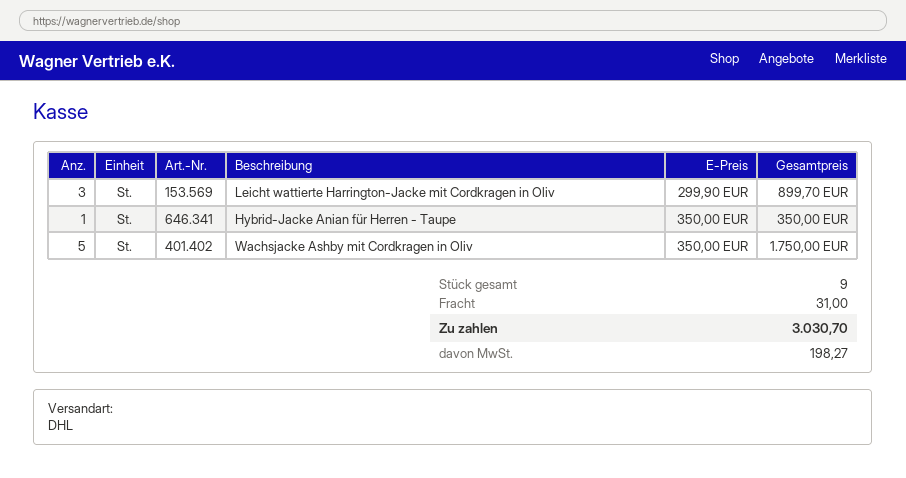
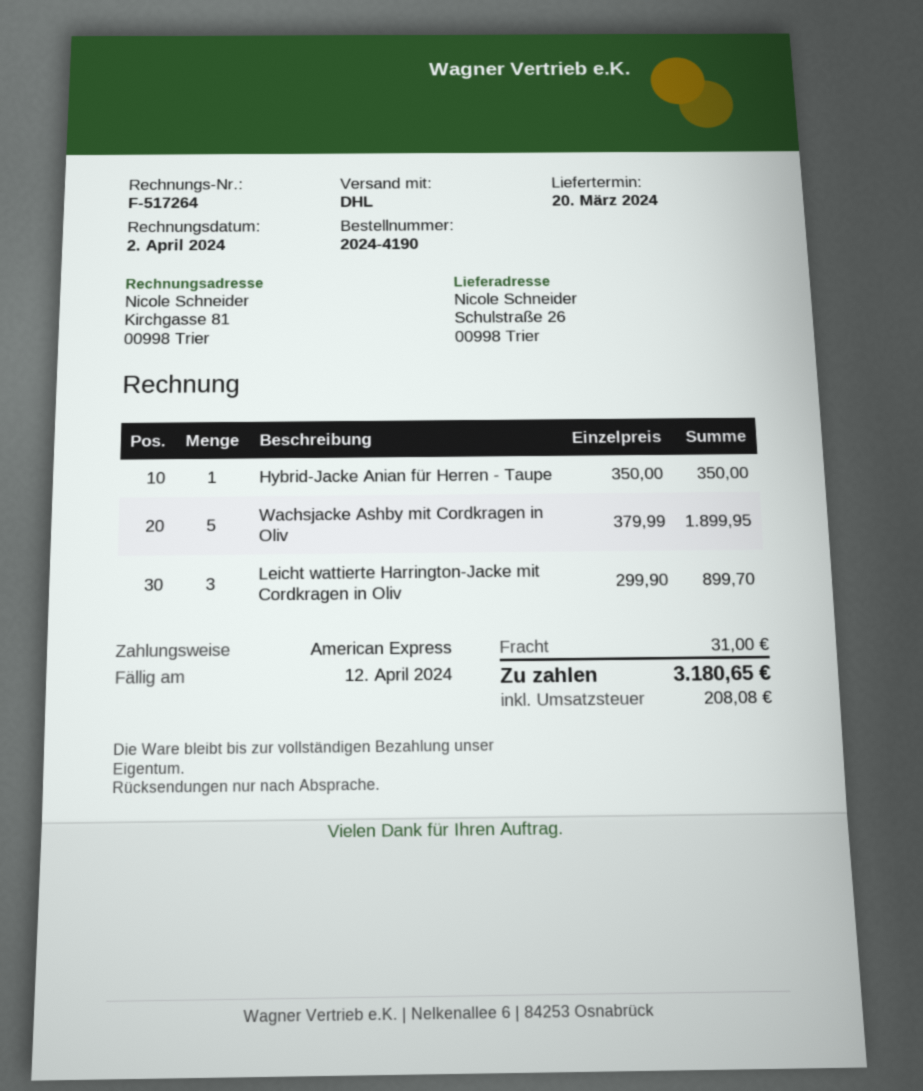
Wachsjacke Ashby mit Cordkragen in Oliv: 5 x 350.00 = 1750.00 -> 5 x 379.99 = 1899.95
tax: 198.27 -> 208.08
total: 3030.70 -> 3180.65

